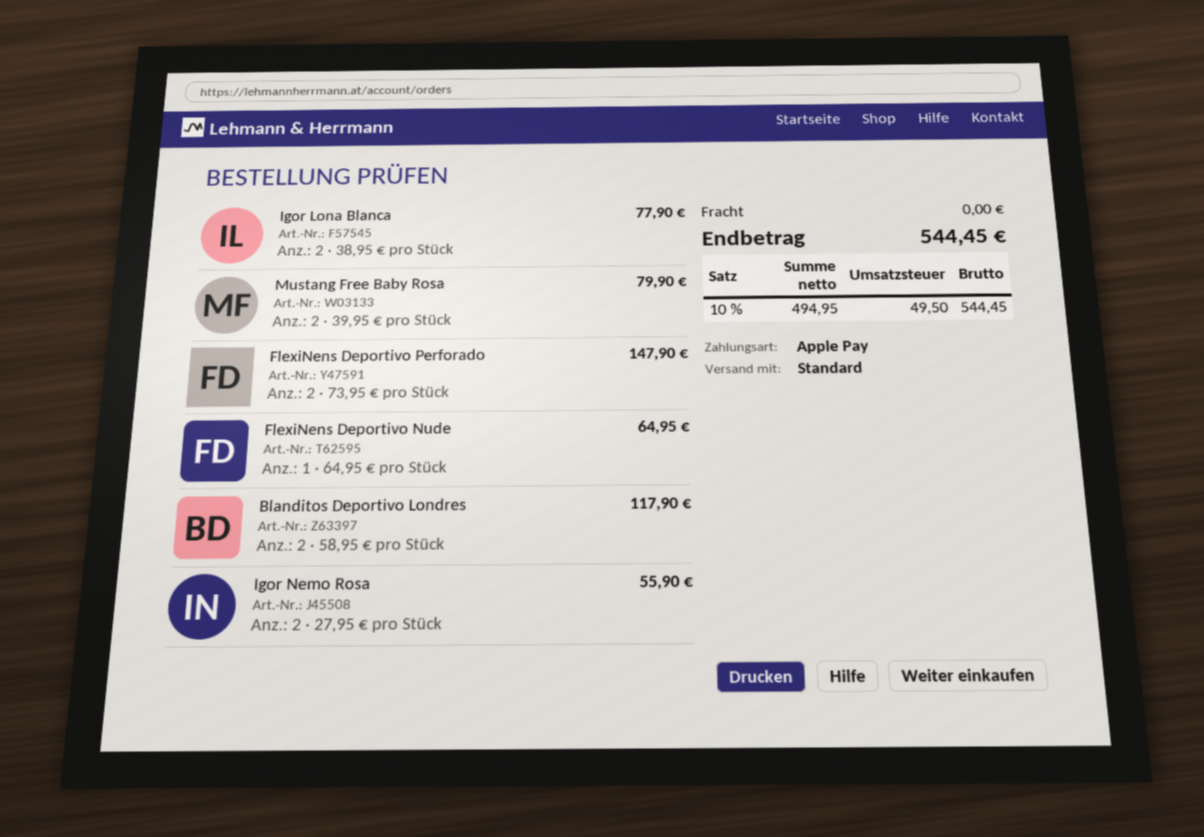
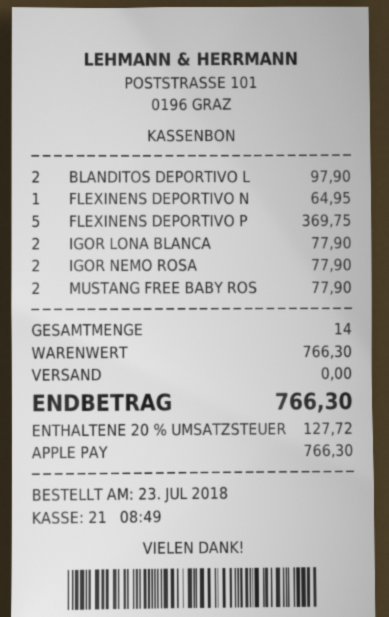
Mustang Free Baby Rosa: 2 for 79.90 -> 2 for 77.90
FlexiNens Deportivo Perforado: 2 for 147.90 -> 5 for 369.75
Blanditos Deportivo Londres: 2 for 117.90 -> 2 for 97.90
Igor Nemo Rosa: 2 for 55.90 -> 2 for 77.90
tax: 10% = 49.50 -> 20% = 127.72
total: 544.45 -> 766.30

